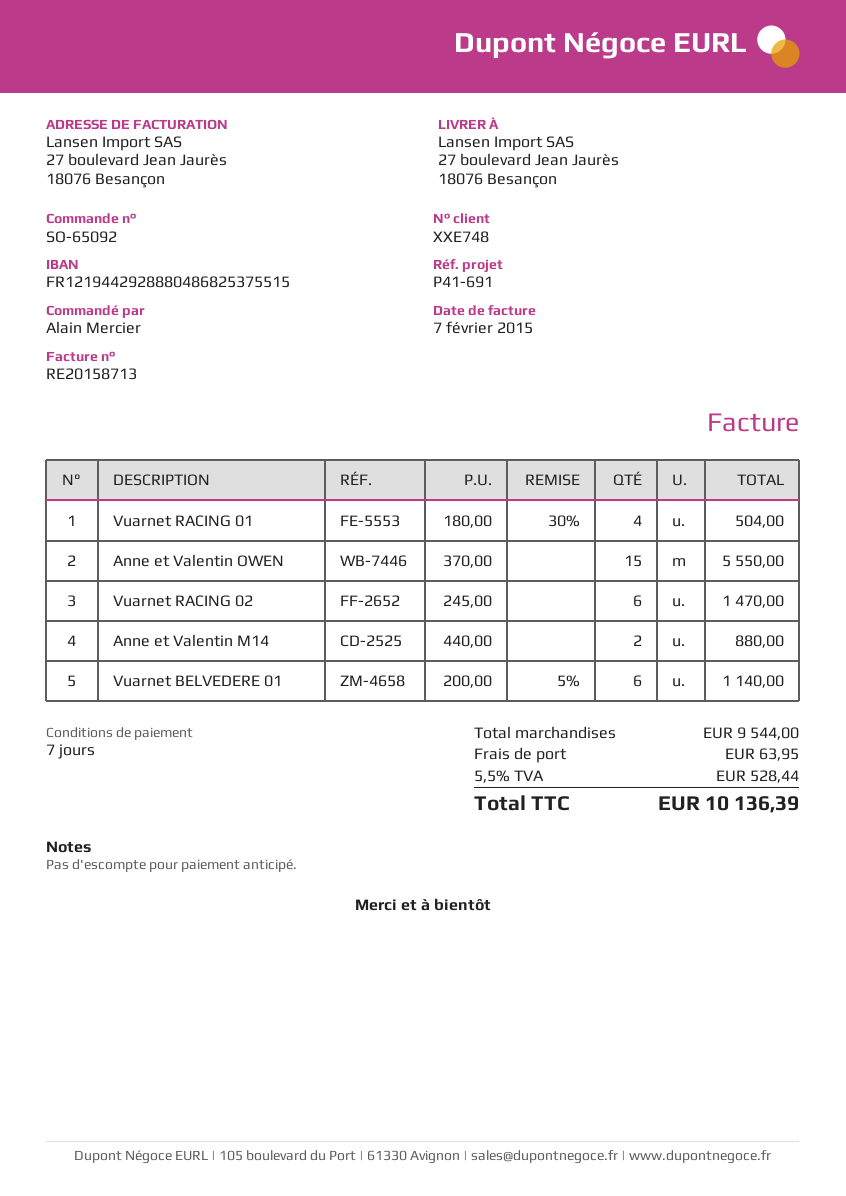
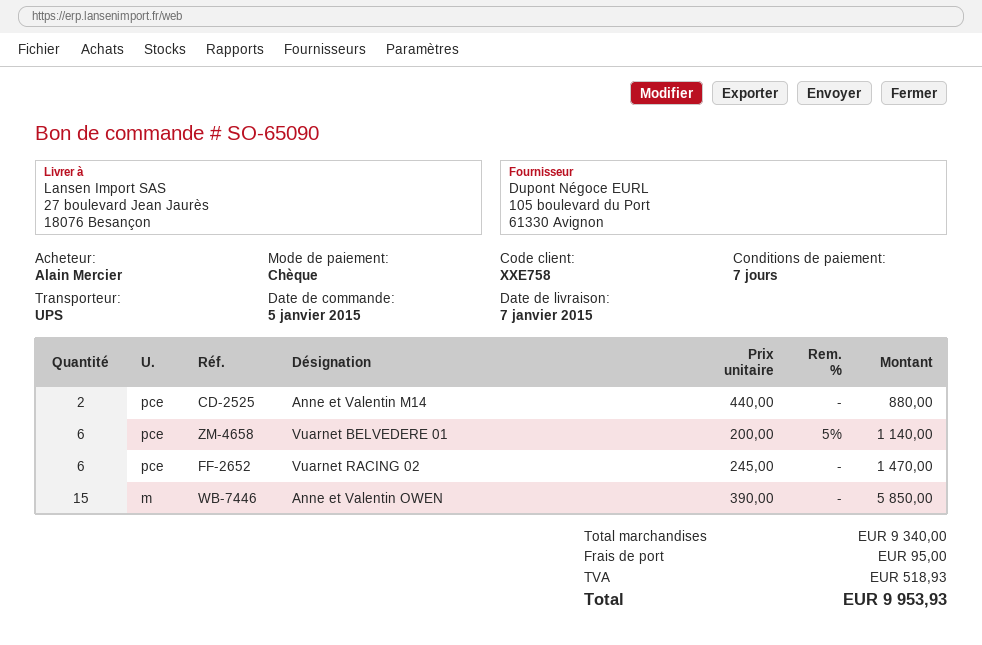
order number: SO-65092 -> SO-65090
customer number: XXE748 -> XXE758
Vuarnet RACING 01: 4 x 180.00 - 30% = 504.00 -> none
Anne et Valentin OWEN: 15 x 370.00 = 5550.00 -> 15 x 390.00 = 5850.00
subtotal: 9544.00 -> 9340.00
shipping: 63.95 -> 95.00
tax: 528.44 -> 518.93
total: 10136.39 -> 9953.93

